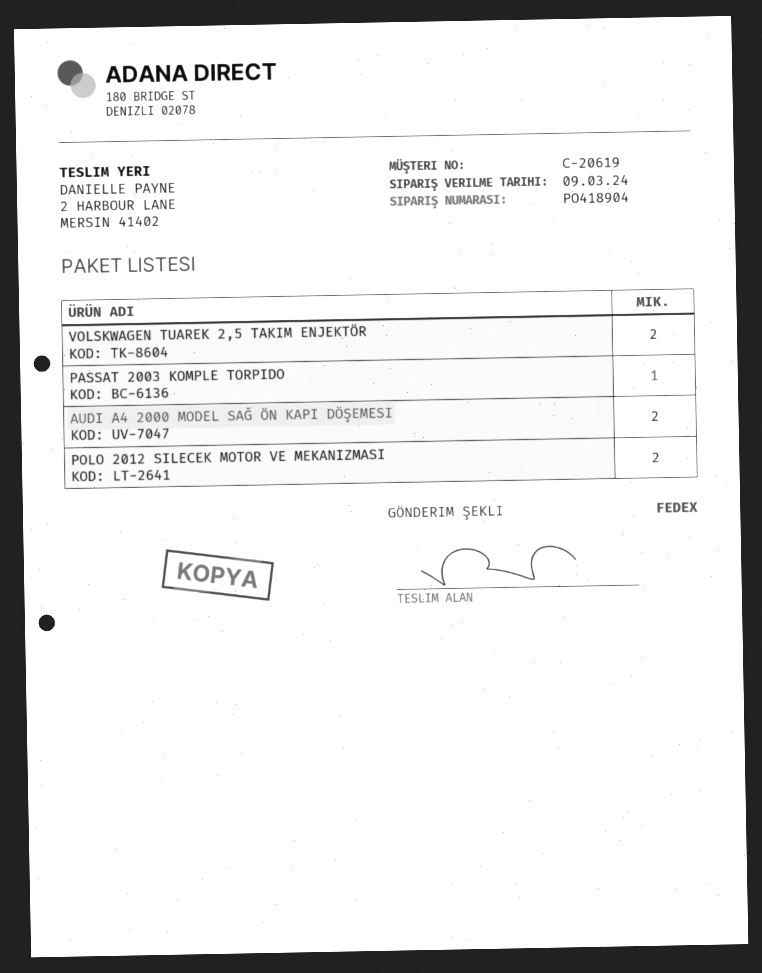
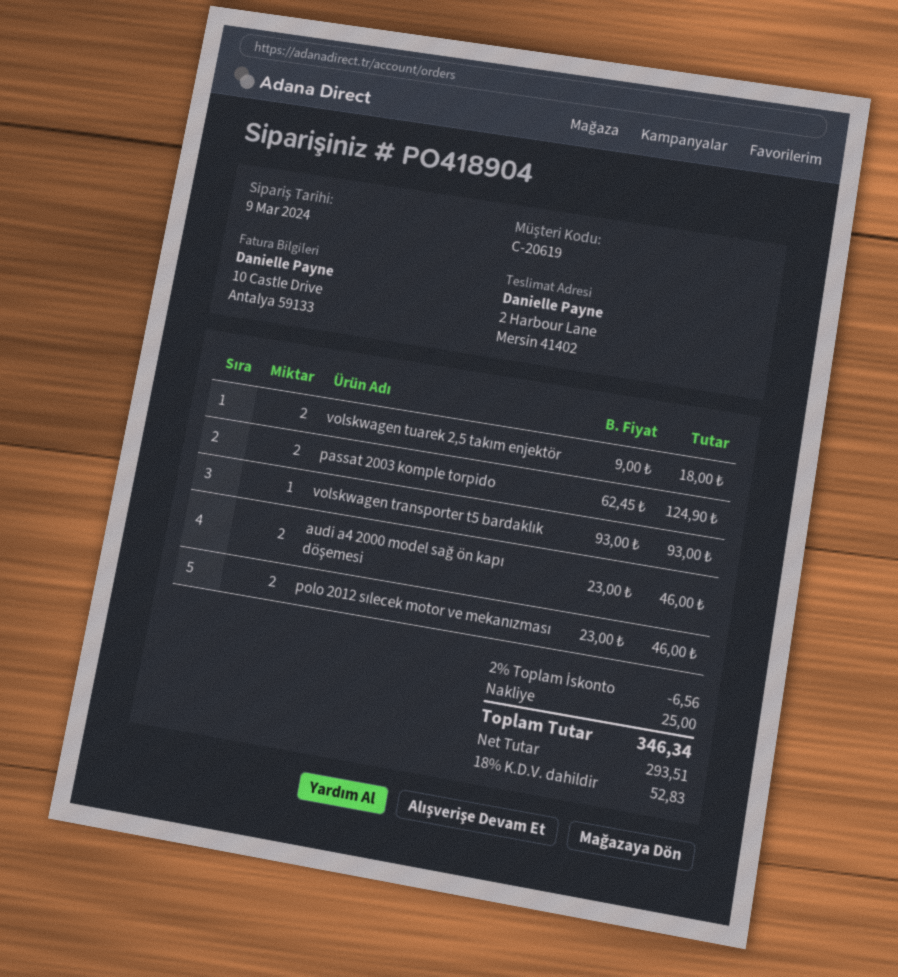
PASSAT 2003 KOMPLE TORPIDO: 1 -> 2
volskwagen transporter t5 bardaklık: none -> 1

